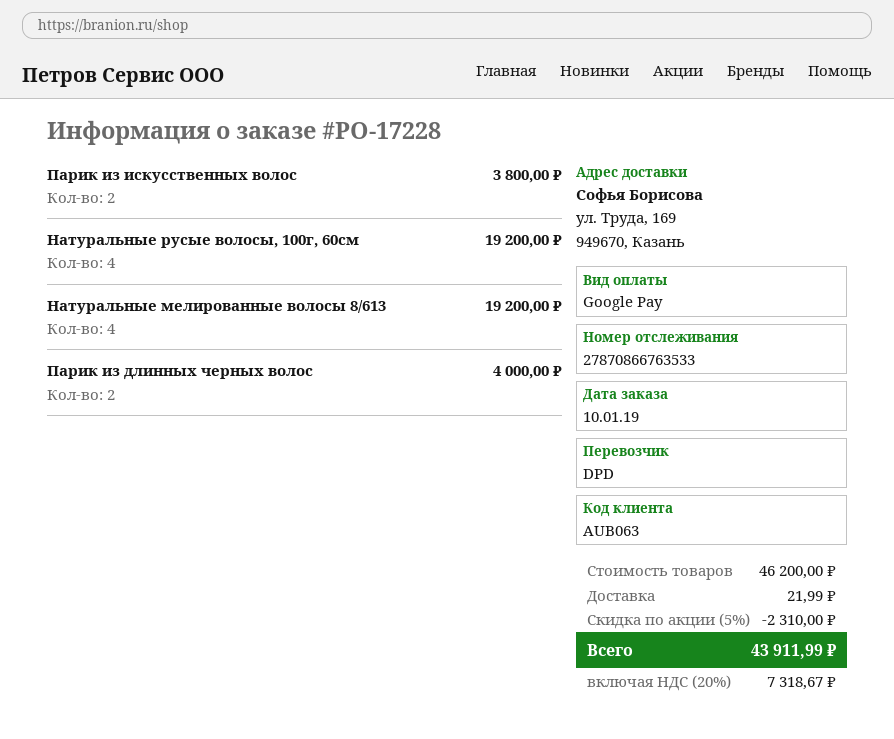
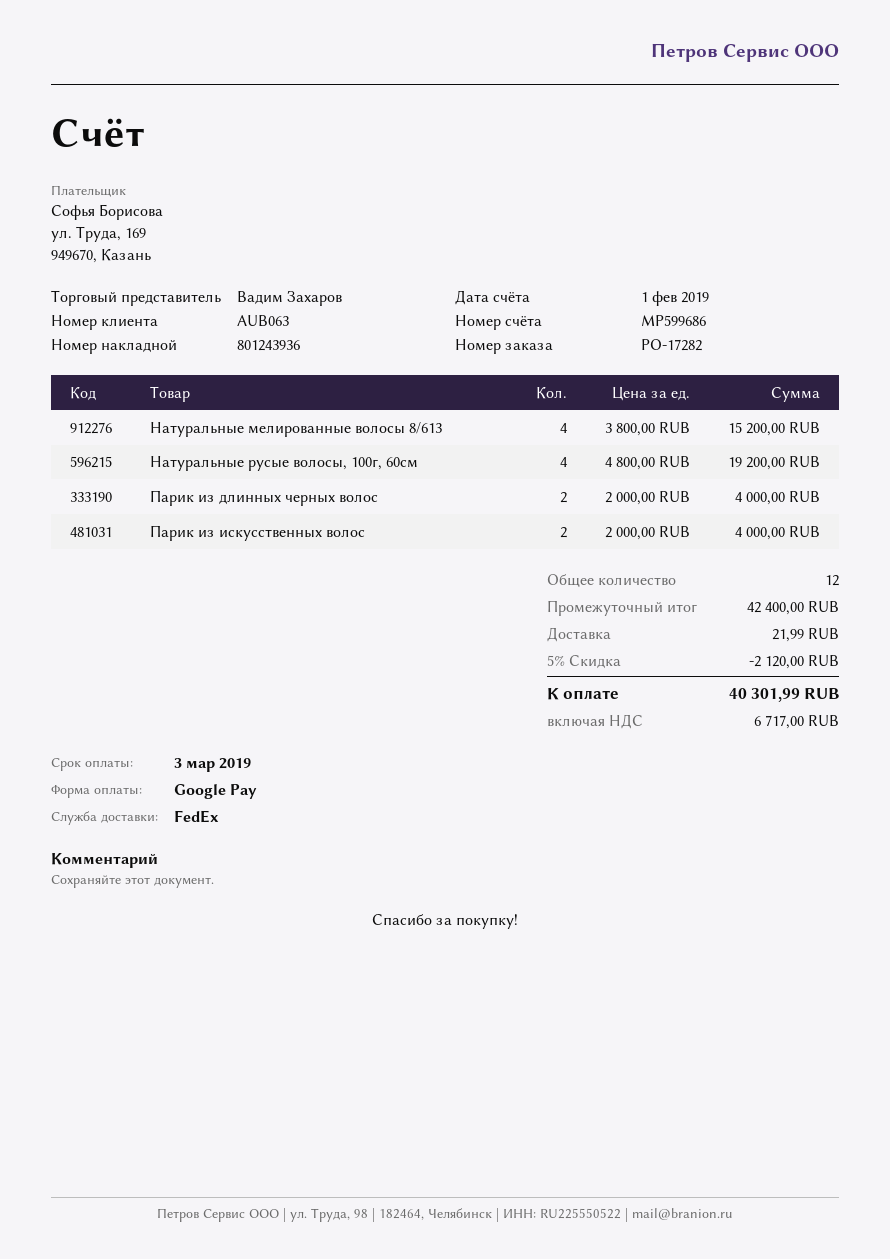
order number: PO-17228 -> PO-17282
shipping method: DPD -> FedEx
Парик из искусственных волос: 2 for 3800.00 -> 2 for 4000.00
Натуральные мелированные волосы 8/613: 4 for 19200.00 -> 4 for 15200.00
subtotal: 46200.00 -> 42400.00
discount: 5% = 2310.00 -> 5% = 2120.00
tax: 7318.67 -> 6717.00
total: 43911.99 -> 40301.99

